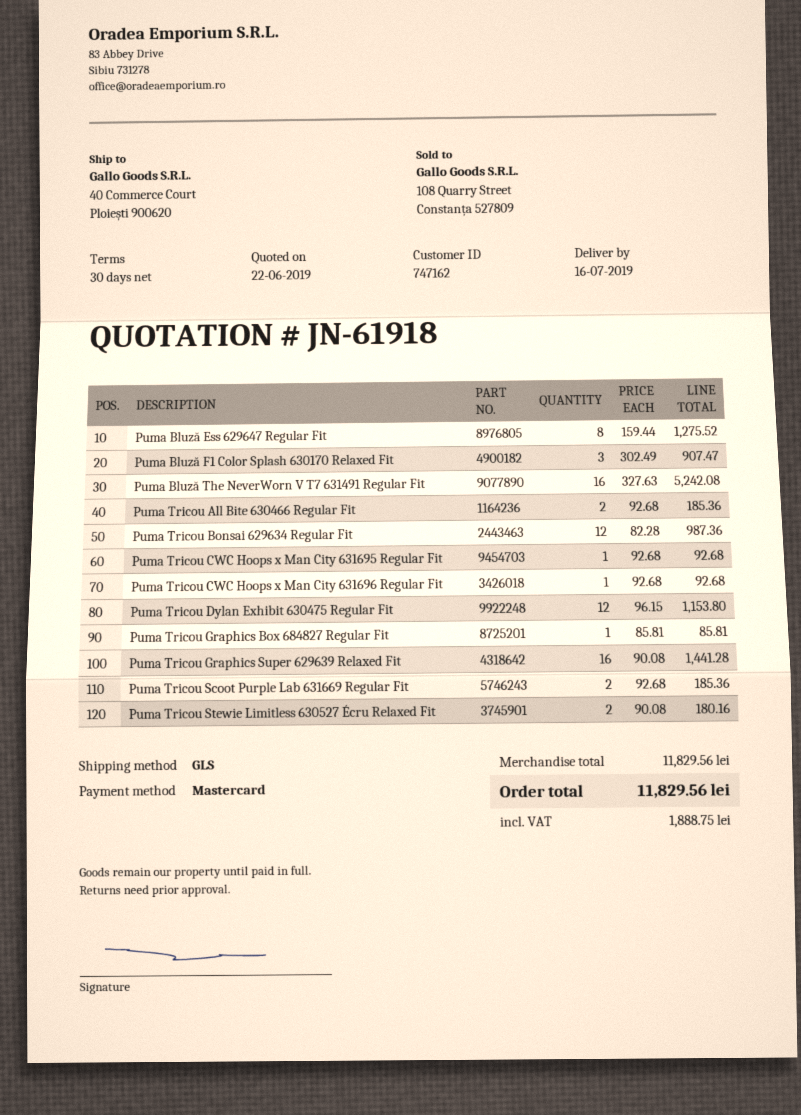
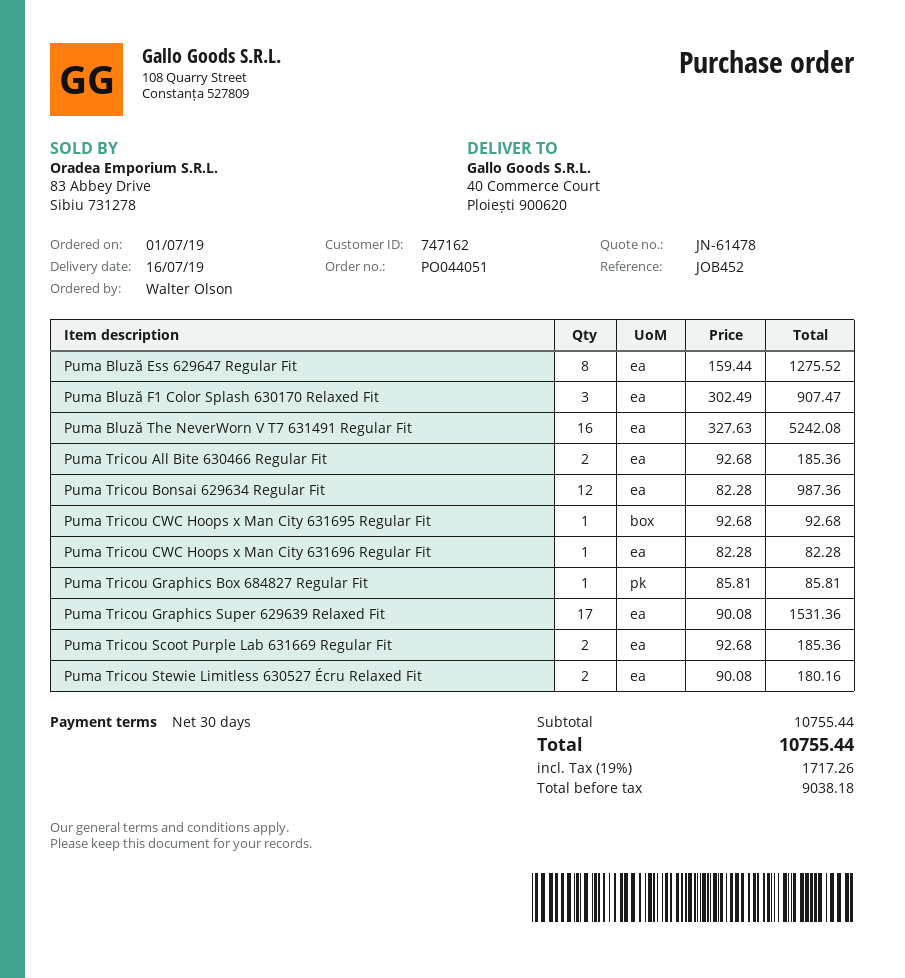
quote number: JN-61918 -> JN-61478
Puma Tricou CWC Hoops x Man City 631696 Regular Fit: 1 x 92.68 = 92.68 -> 1 x 82.28 = 82.28
Puma Tricou Dylan Exhibit 630475 Regular Fit: 12 x 96.15 = 1153.80 -> none
Puma Tricou Graphics Super 629639 Relaxed Fit: 16 x 90.08 = 1441.28 -> 17 x 90.08 = 1531.36
subtotal: 11829.56 -> 10755.44
tax: 1888.75 -> 1717.26
total: 11829.56 -> 10755.44

